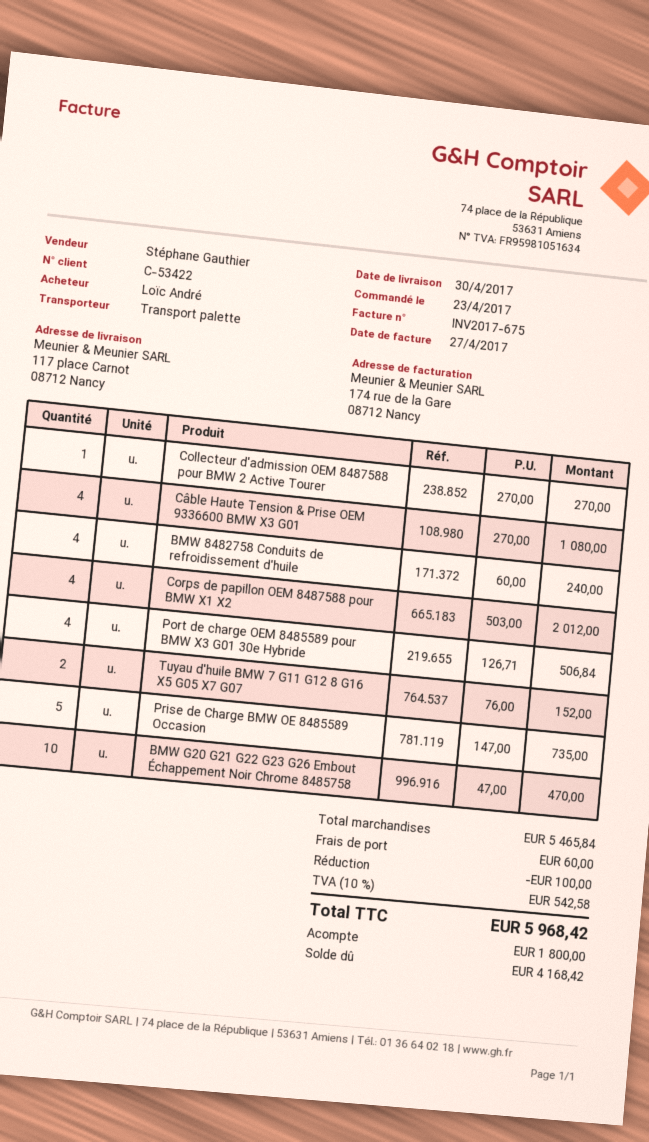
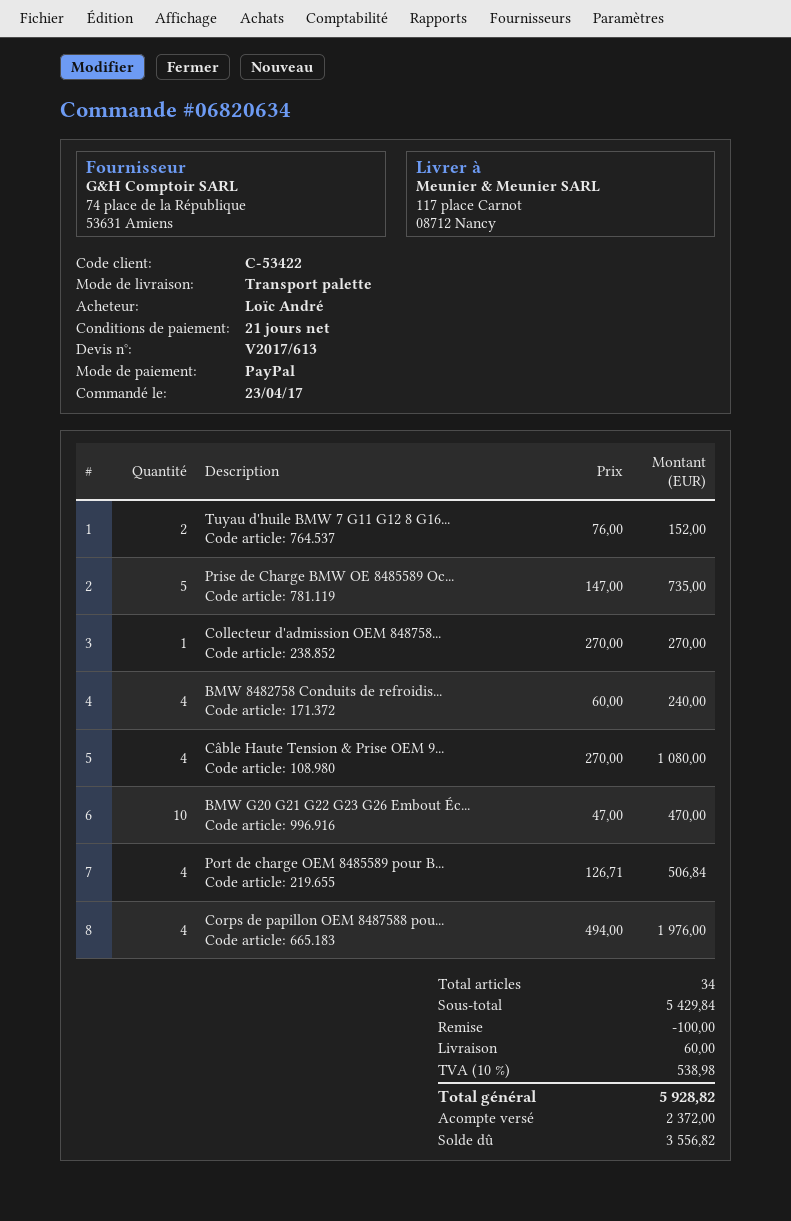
Corps de papillon OEM 8487588 pour BMW X1 X2: 4 x 503.00 = 2012.00 -> 4 x 494.00 = 1976.00
subtotal: 5465.84 -> 5429.84
tax: 10% = 542.58 -> 10% = 538.98
total: 5968.42 -> 5928.82
deposit: 1800.00 -> 2372.00
balance: 4168.42 -> 3556.82

